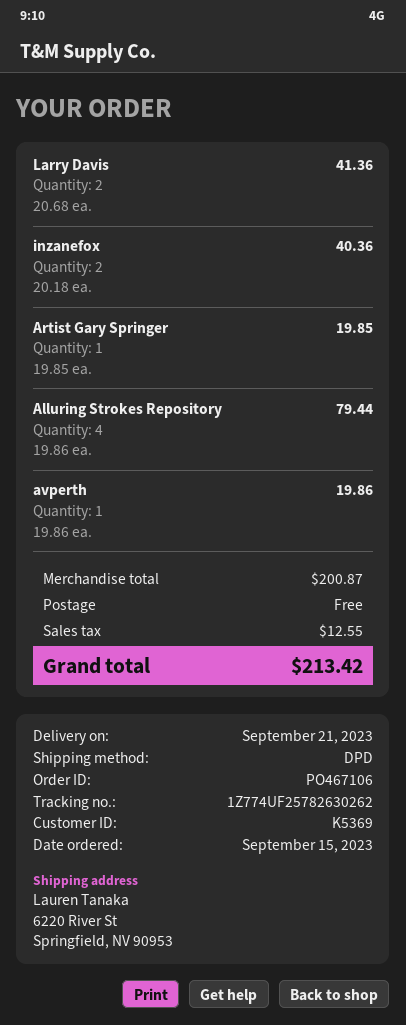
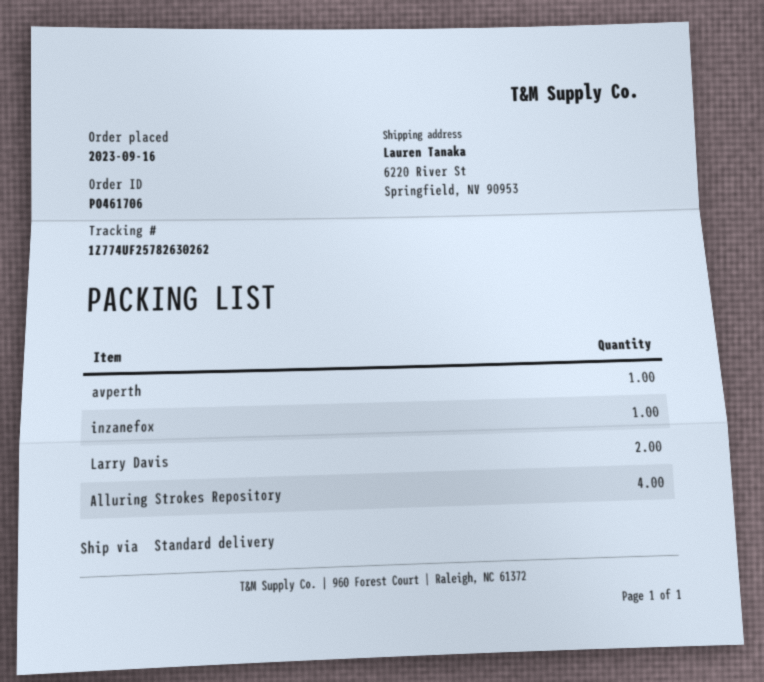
order number: PO467106 -> PO461706
order date: 2023-09-15 -> 2023-09-16
shipping method: DPD -> standard
inzanefox: 2 -> 1
Artist Gary Springer: 1 -> none

